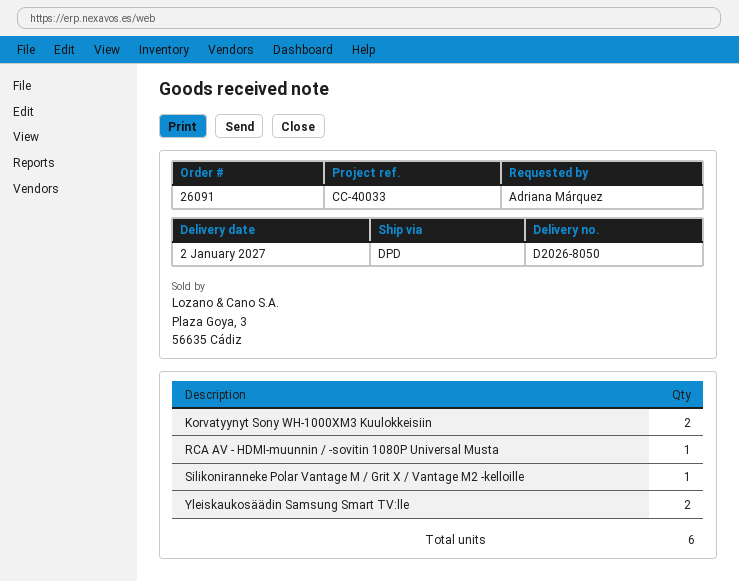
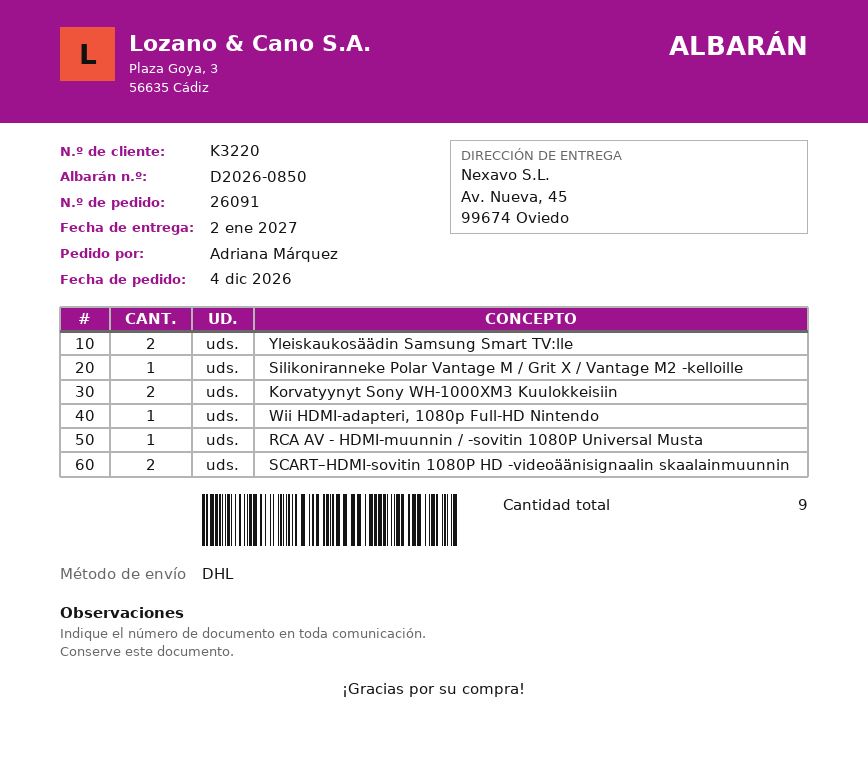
delivery note number: D2026-8050 -> D2026-0850
shipping method: DPD -> DHL
Wii HDMI-adapteri, 1080p Full-HD Nintendo: none -> 1
SCART–HDMI-sovitin 1080P HD -videoäänisignaalin skaalainmuunnin: none -> 2
total quantity: 6 -> 9

